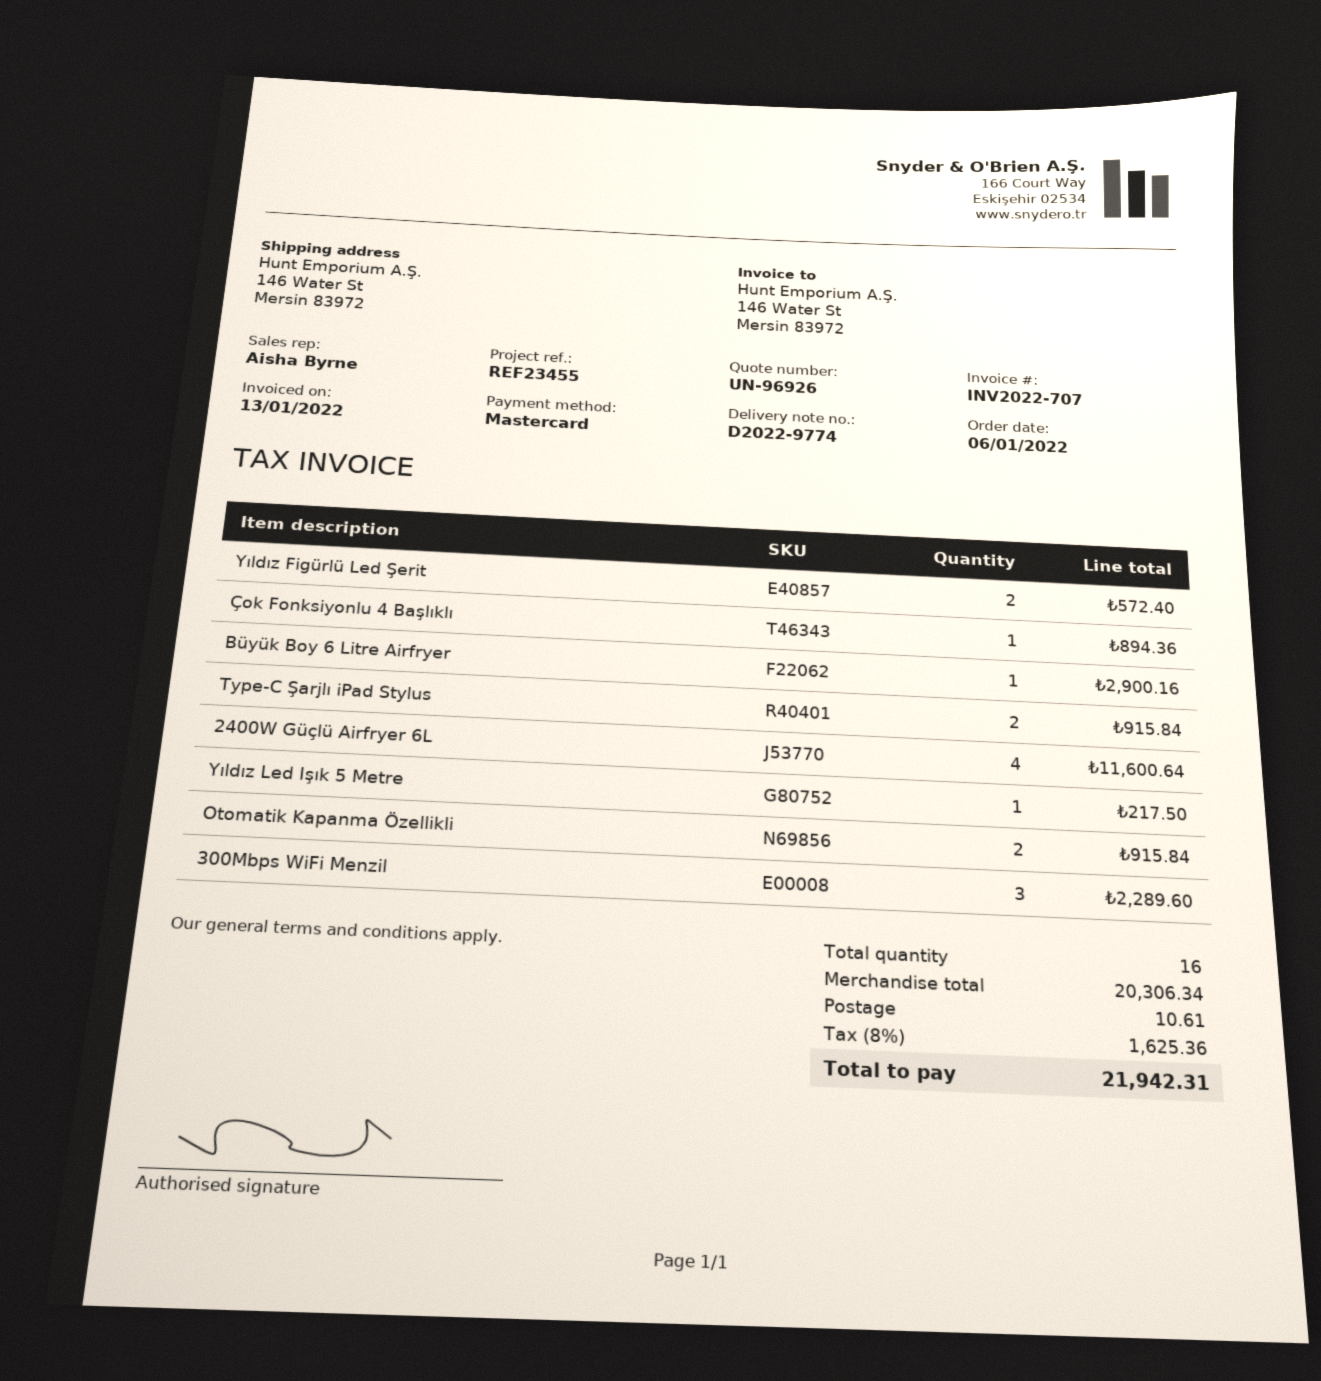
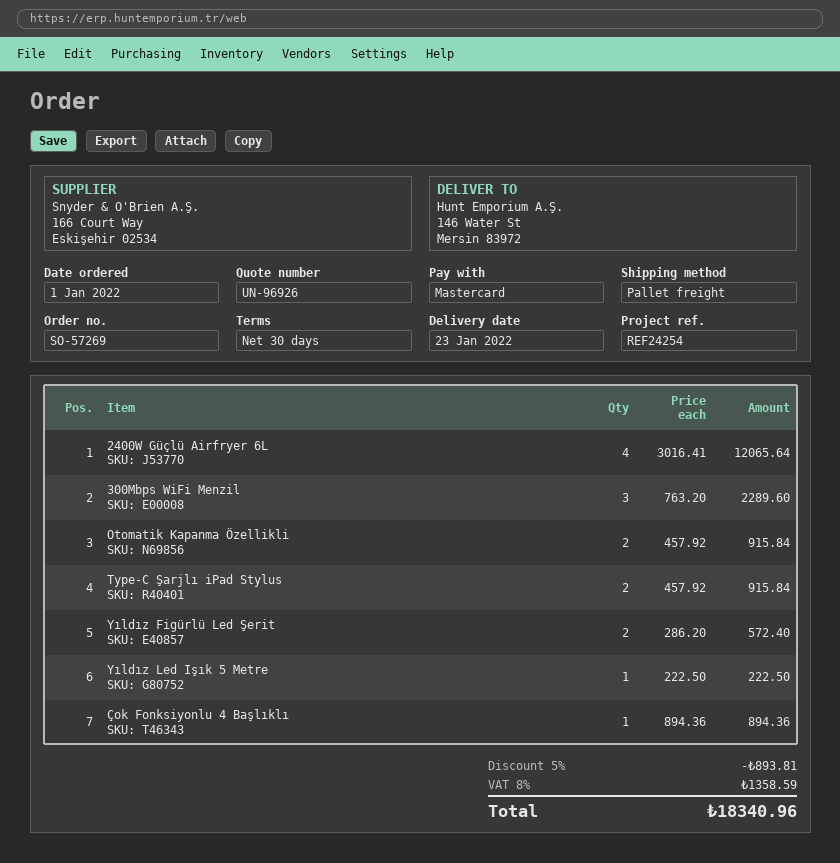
order date: 2022-01-06 -> 2022-01-01
reference: REF23455 -> REF24254
Büyük Boy 6 Litre Airfryer: 1 for 2900.16 -> none
2400W Güçlü Airfryer 6L: 4 for 11600.64 -> 4 for 12065.64
Yıldız Led Işık 5 Metre: 1 for 217.50 -> 1 for 222.50
discount: none -> 5% = 893.81
shipping: 10.61 -> none
tax: 8% = 1625.36 -> 8% = 1358.59
total: 21942.31 -> 18340.96

